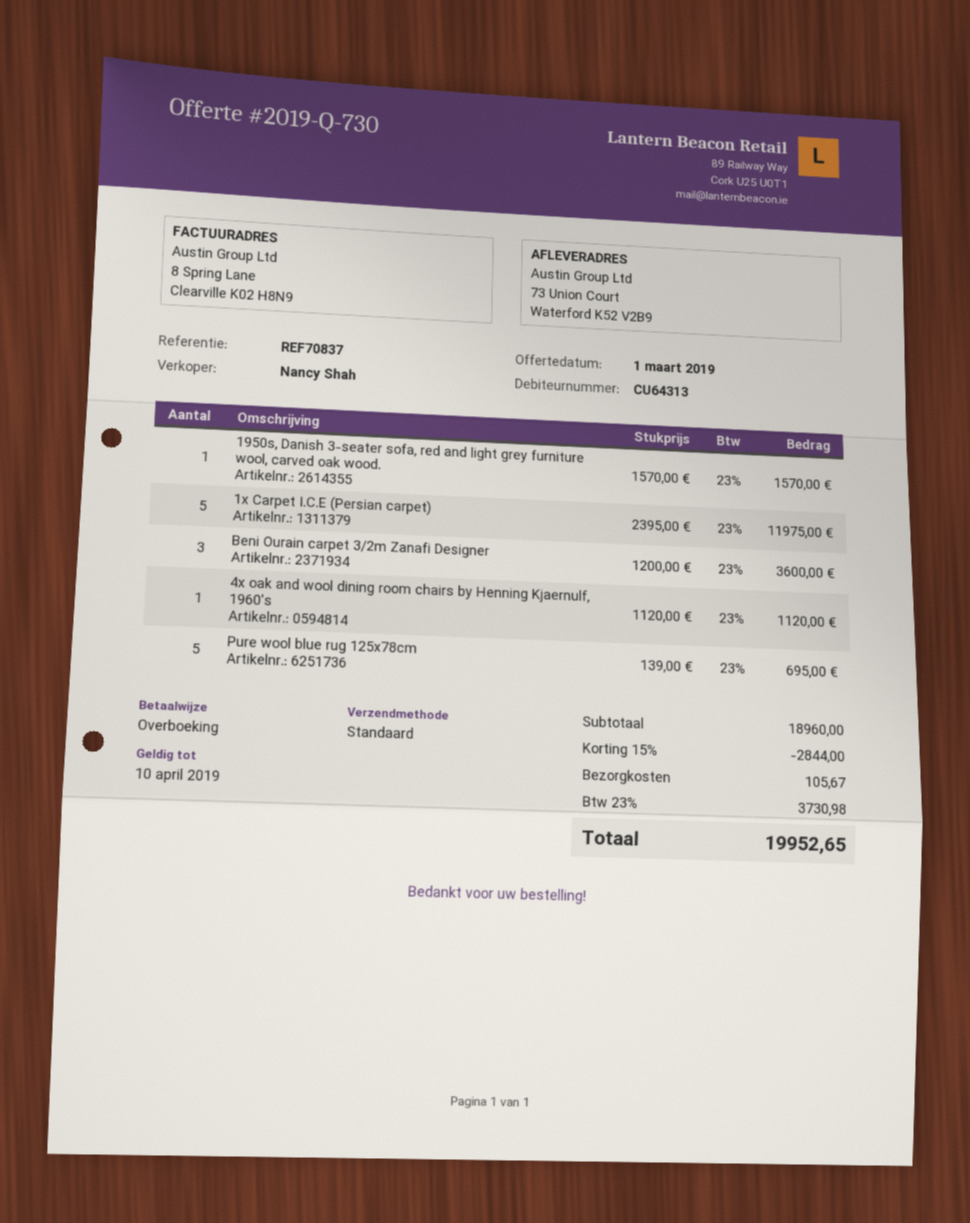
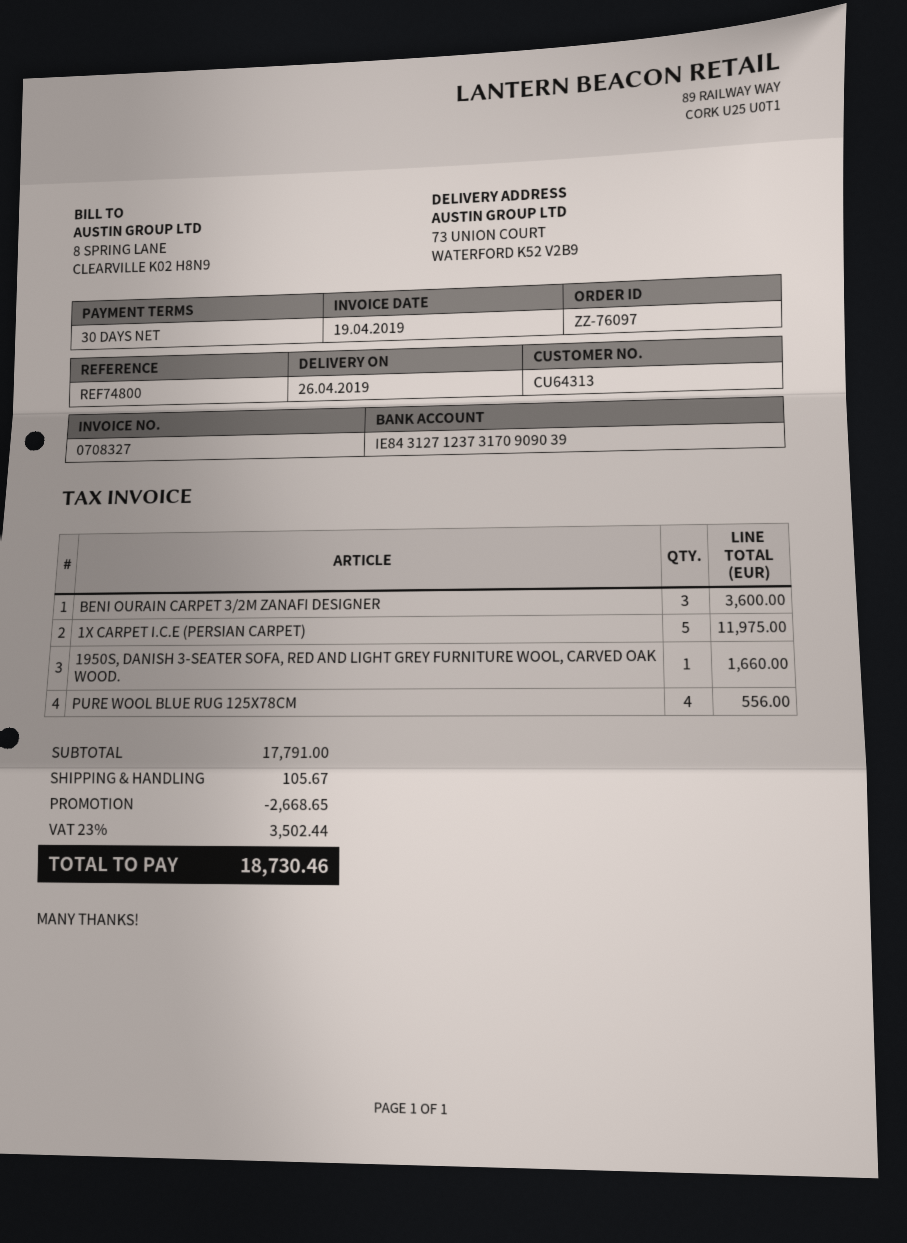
reference: REF70837 -> REF74800
1950s, Danish 3-seater sofa, red and light grey furniture wool, carved oak wood.: 1 for 1570.00 -> 1 for 1660.00
4x oak and wool dining room chairs by Henning Kjaernulf, 1960's: 1 for 1120.00 -> none
Pure wool blue rug 125x78cm: 5 for 695.00 -> 4 for 556.00
subtotal: 18960.00 -> 17791.00
discount: 2844.00 -> 2668.65
tax: 23% = 3730.98 -> 23% = 3502.44
total: 19952.65 -> 18730.46

